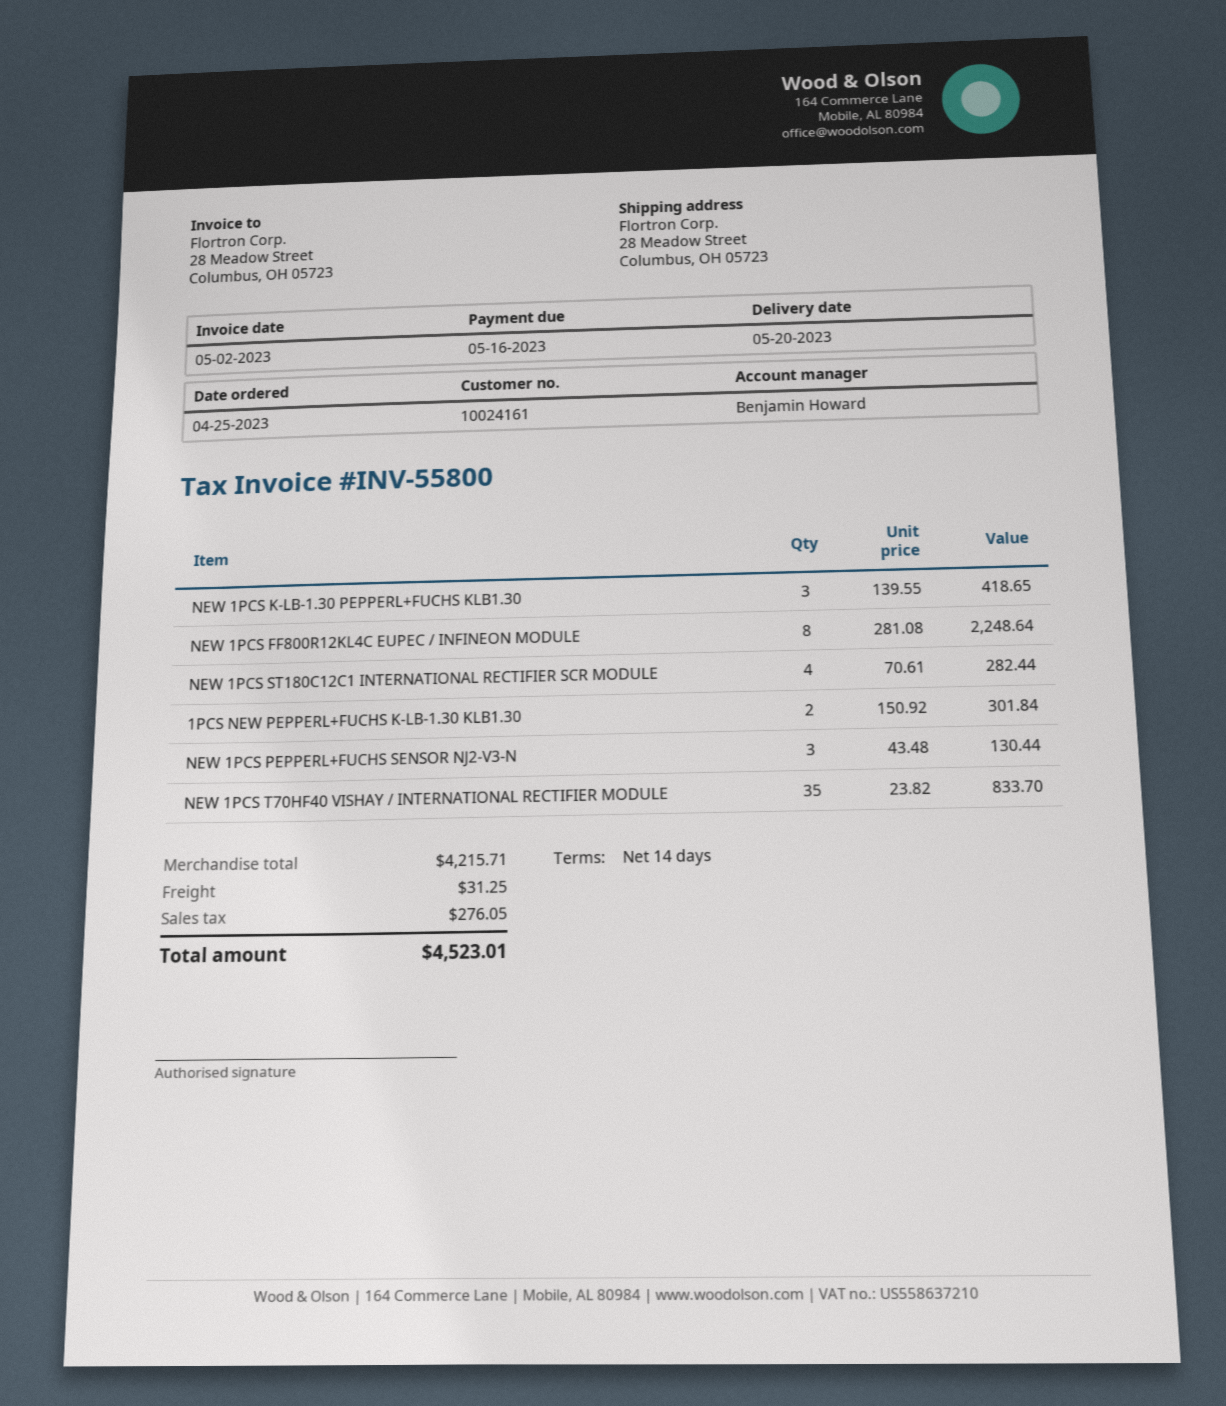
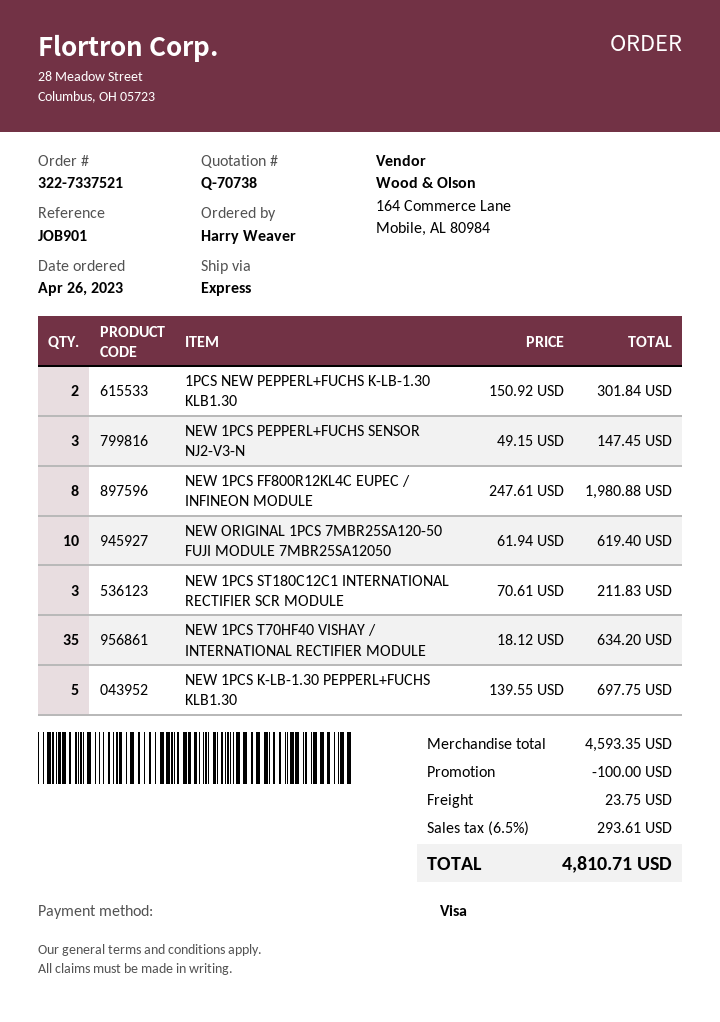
order date: 2023-04-25 -> 2023-04-26
NEW 1PCS K-LB-1.30 PEPPERL+FUCHS KLB1.30: 3 x 139.55 = 418.65 -> 5 x 139.55 = 697.75
NEW 1PCS FF800R12KL4C EUPEC / INFINEON MODULE: 8 x 281.08 = 2248.64 -> 8 x 247.61 = 1980.88
NEW 1PCS ST180C12C1 INTERNATIONAL RECTIFIER SCR MODULE: 4 x 70.61 = 282.44 -> 3 x 70.61 = 211.83
NEW 1PCS PEPPERL+FUCHS SENSOR NJ2-V3-N: 3 x 43.48 = 130.44 -> 3 x 49.15 = 147.45
NEW 1PCS T70HF40 VISHAY / INTERNATIONAL RECTIFIER MODULE: 35 x 23.82 = 833.70 -> 35 x 18.12 = 634.20
NEW ORIGINAL 1PCS 7MBR25SA120-50 FUJI MODULE 7MBR25SA12050: none -> 10 x 61.94 = 619.40
subtotal: 4215.71 -> 4593.35
discount: none -> 100.00
shipping: 31.25 -> 23.75
tax: 276.05 -> 293.61
total: 4523.01 -> 4810.71

